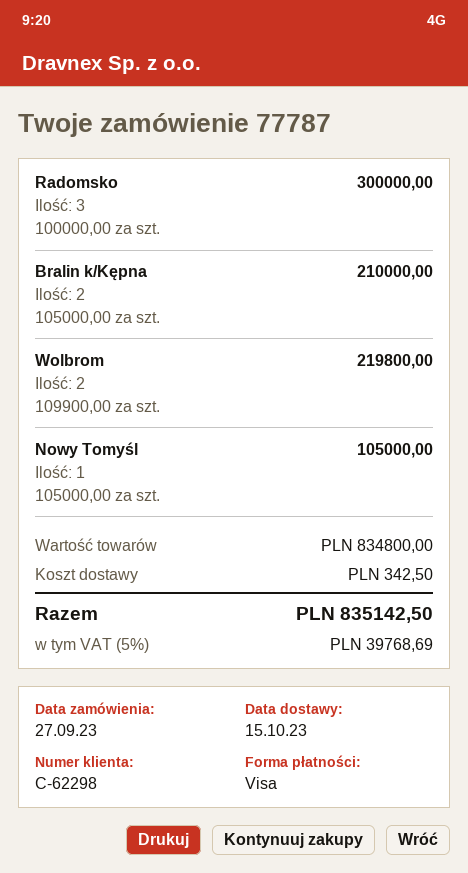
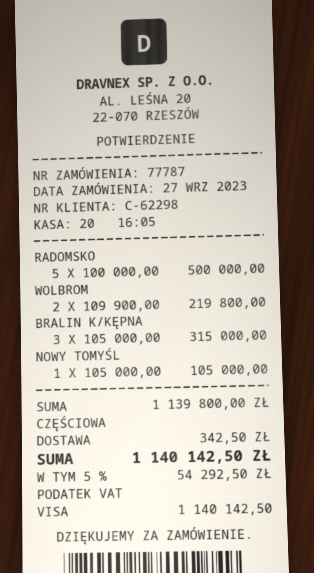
Radomsko: 3 x 100000.00 = 300000.00 -> 5 x 100000.00 = 500000.00
Bralin k/Kępna: 2 x 105000.00 = 210000.00 -> 3 x 105000.00 = 315000.00
subtotal: 834800.00 -> 1139800.00
tax: 5% = 39768.69 -> 5% = 54292.50
total: 835142.50 -> 1140142.50

